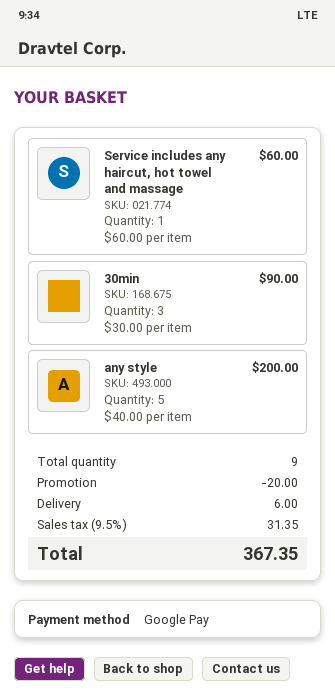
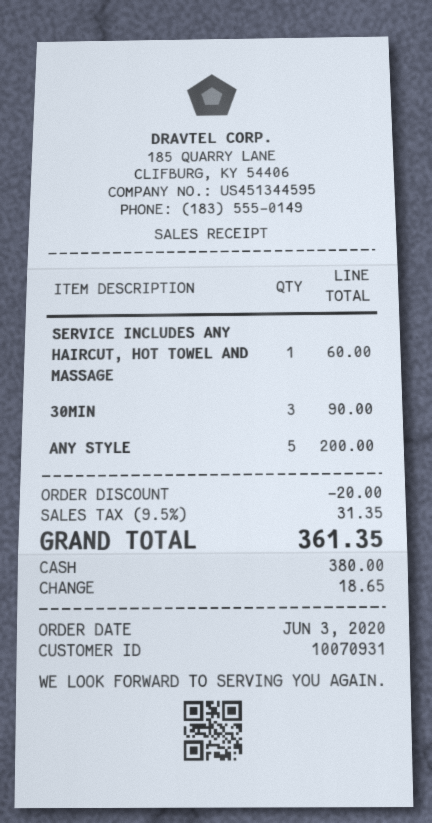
payment method: Google Pay -> cash
shipping: 6.00 -> none
total: 367.35 -> 361.35

